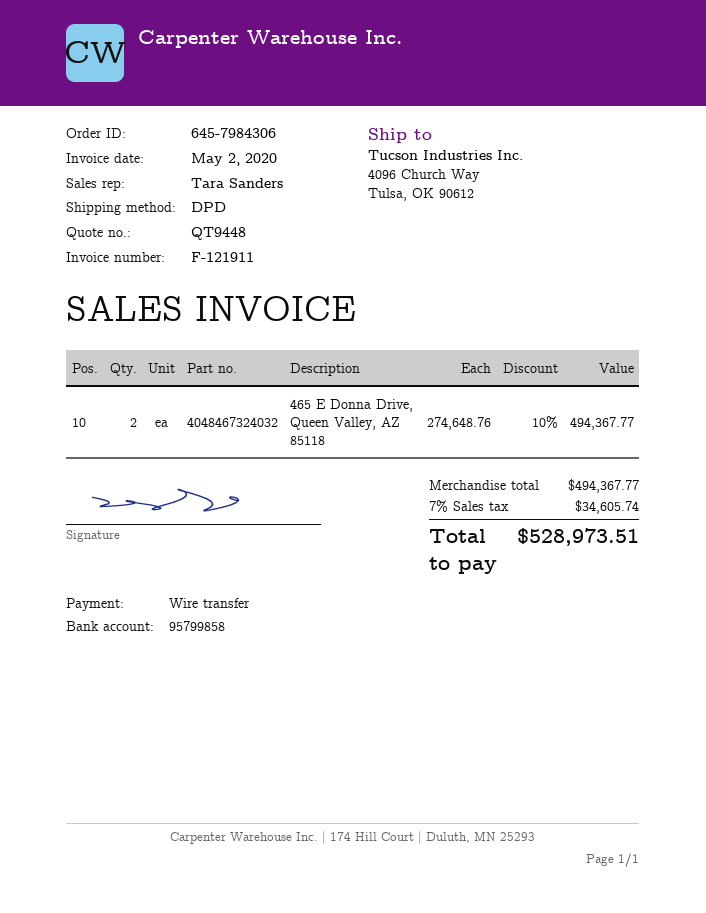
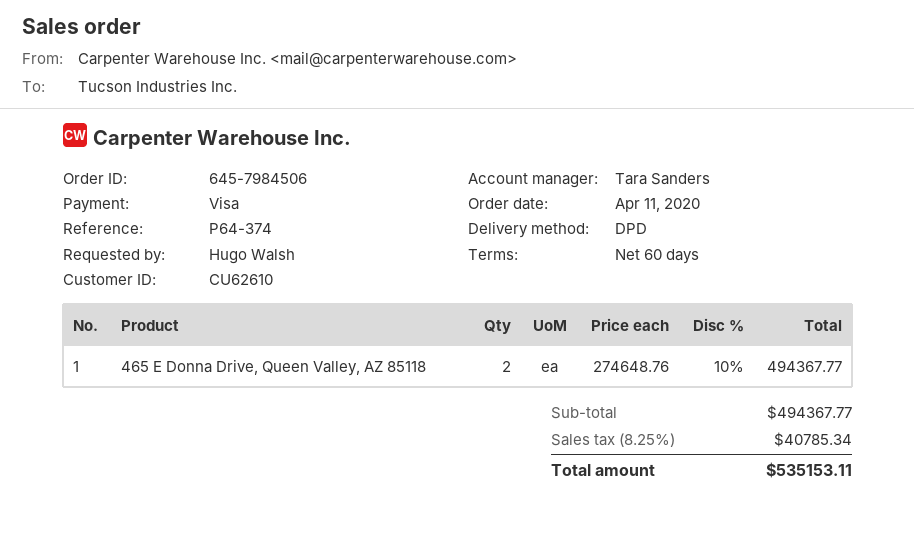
order number: 645-7984306 -> 645-7984506
payment method: bank transfer -> Visa
tax: 7% = 34605.74 -> 8.25% = 40785.34
total: 528973.51 -> 535153.11

